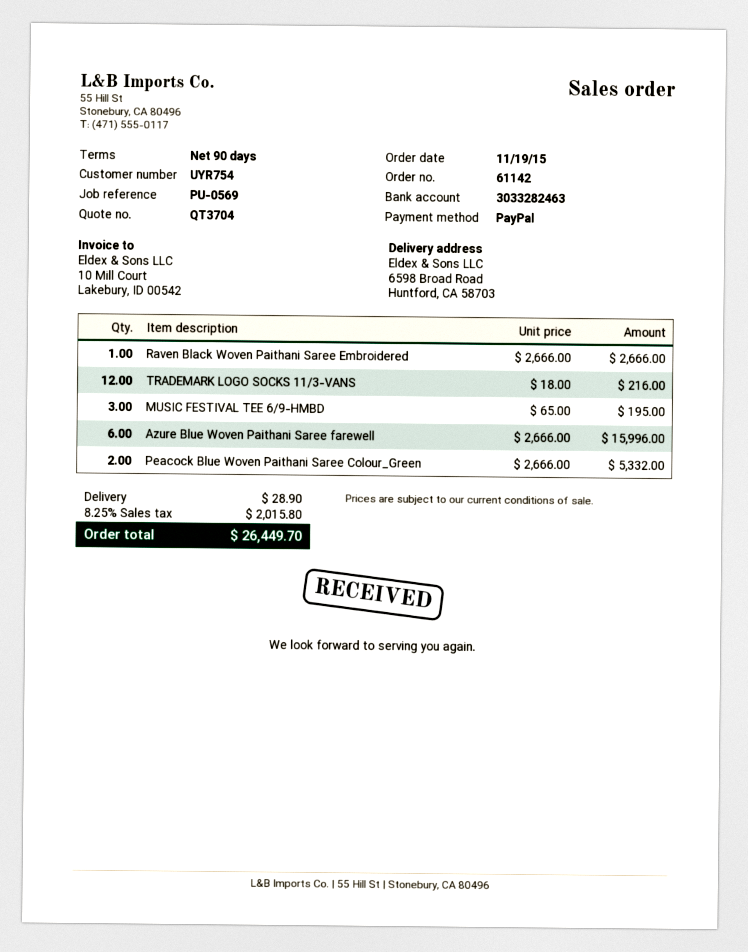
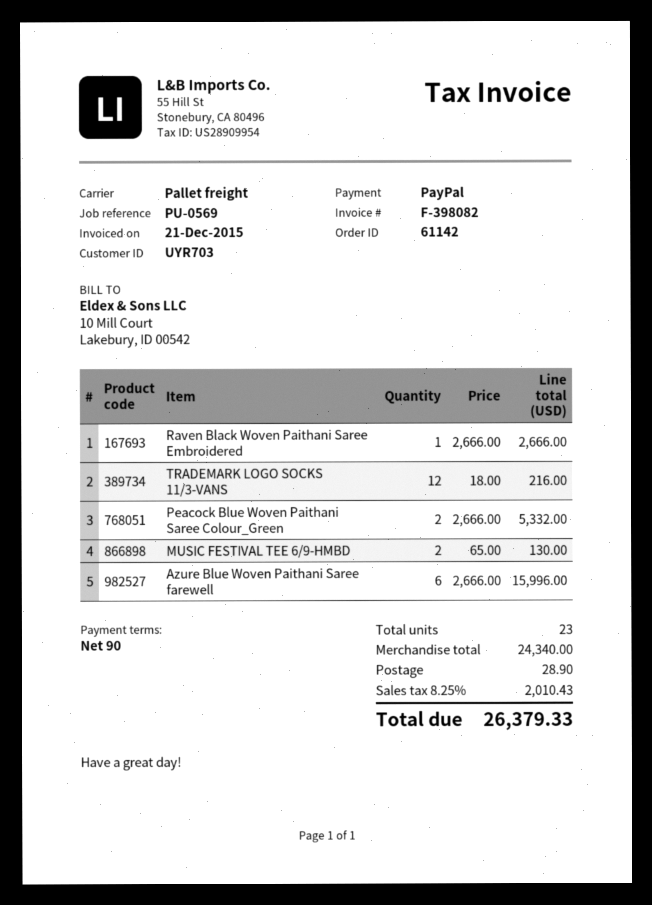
customer number: UYR754 -> UYR703
MUSIC FESTIVAL TEE 6/9-HMBD: 3 x 65.00 = 195.00 -> 2 x 65.00 = 130.00
tax: 8.25% = 2015.80 -> 8.25% = 2010.43
total: 26449.70 -> 26379.33

